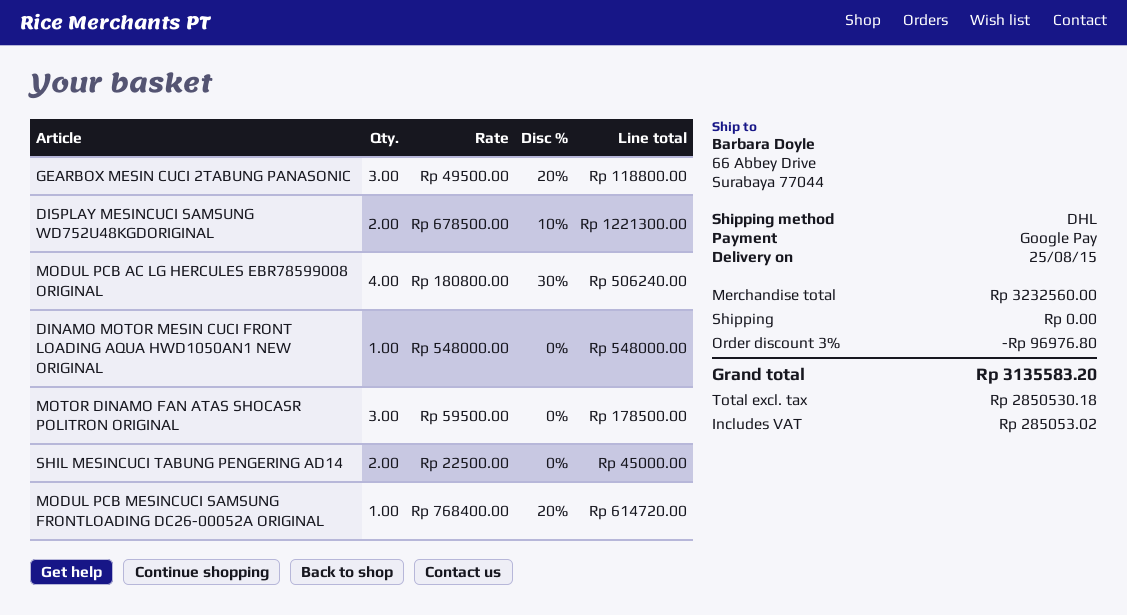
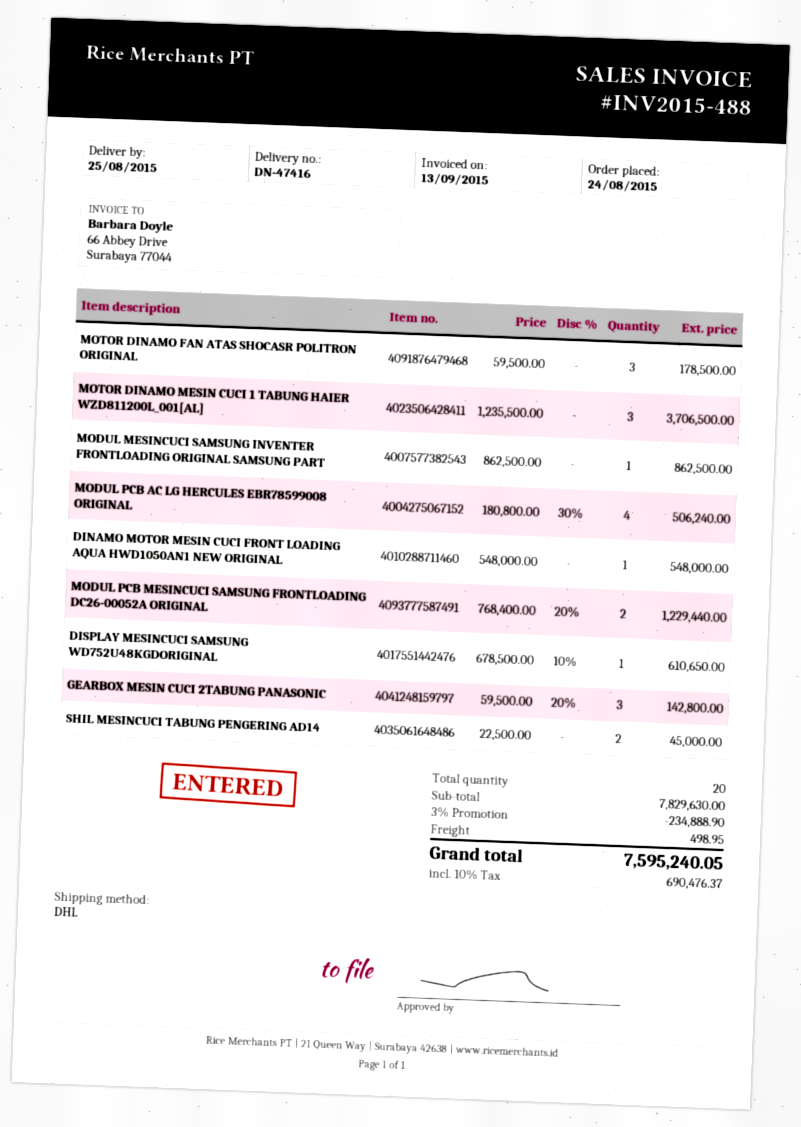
GEARBOX MESIN CUCI 2TABUNG PANASONIC: 3 x 49500.00 - 20% = 118800.00 -> 3 x 59500.00 - 20% = 142800.00
DISPLAY MESINCUCI SAMSUNG WD752U48KGDORIGINAL: 2 x 678500.00 - 10% = 1221300.00 -> 1 x 678500.00 - 10% = 610650.00
MODUL PCB MESINCUCI SAMSUNG FRONTLOADING DC26-00052A ORIGINAL: 1 x 768400.00 - 20% = 614720.00 -> 2 x 768400.00 - 20% = 1229440.00
MOTOR DINAMO MESIN CUCI 1 TABUNG HAIER WZD811200L_001[AL]: none -> 3 x 1235500.00 = 3706500.00
MODUL MESINCUCI SAMSUNG INVENTER FRONTLOADING ORIGINAL SAMSUNG PART: none -> 1 x 862500.00 = 862500.00
subtotal: 3232560.00 -> 7829630.00
discount: 3% = 96976.80 -> 3% = 234888.90
shipping: 0.00 -> 498.95
tax: 285053.02 -> 690476.37
total: 3135583.20 -> 7595240.05

